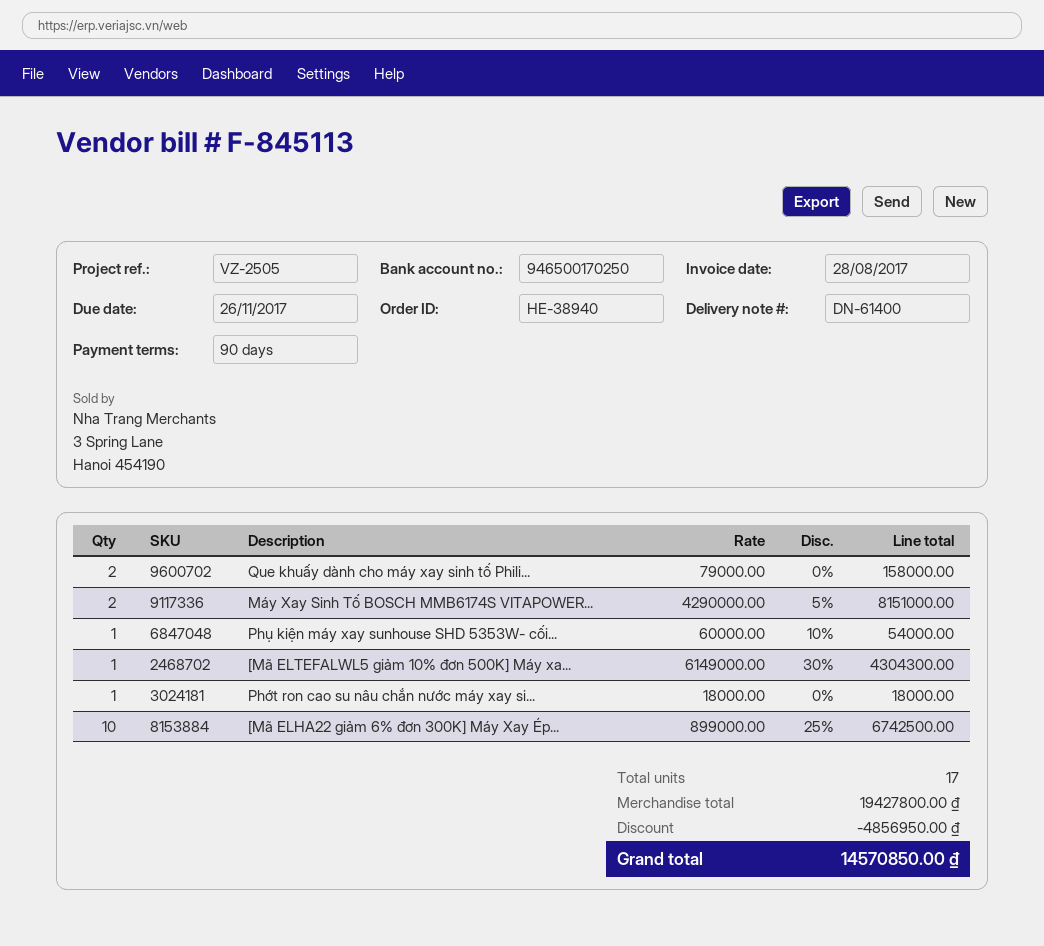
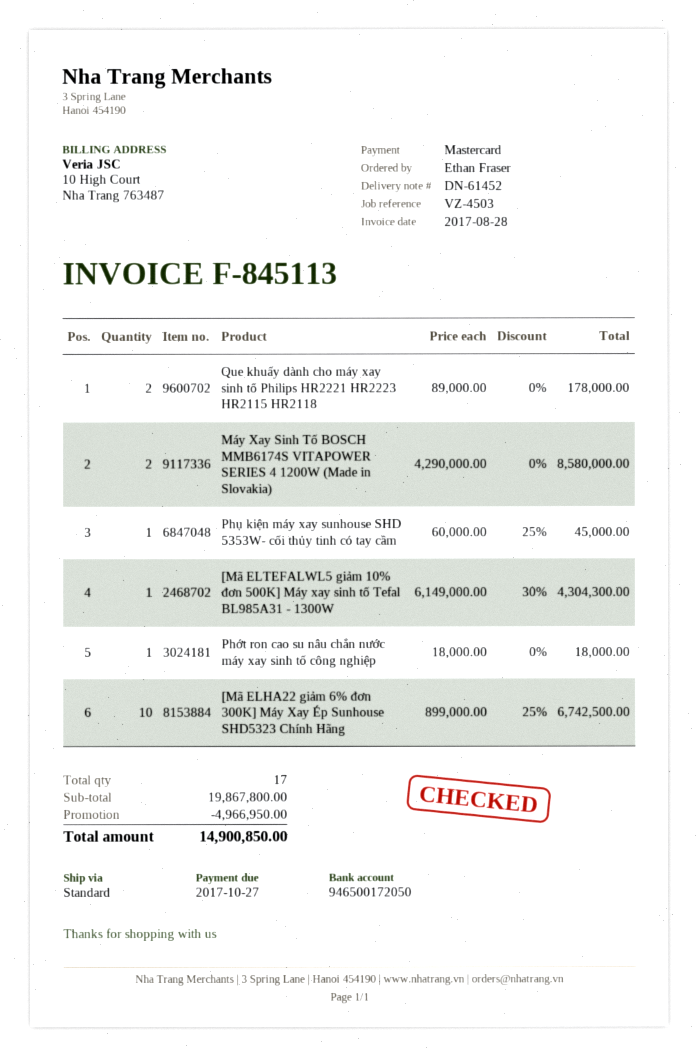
delivery note number: DN-61400 -> DN-61452
due date: 2017-11-26 -> 2017-10-27
reference: VZ-2505 -> VZ-4503
bank account: 946500170250 -> 946500172050
Que khuấy dành cho máy xay sinh tố Phili...: 2 x 79000.00 = 158000.00 -> 2 x 89000.00 = 178000.00
Máy Xay Sinh Tố BOSCH MMB6174S VITAPOWER...: 2 x 4290000.00 - 5% = 8151000.00 -> 2 x 4290000.00 = 8580000.00
Phụ kiện máy xay sunhouse SHD 5353W- cối...: 1 x 60000.00 - 10% = 54000.00 -> 1 x 60000.00 - 25% = 45000.00
subtotal: 19427800.00 -> 19867800.00
discount: 4856950.00 -> 4966950.00
total: 14570850.00 -> 14900850.00

